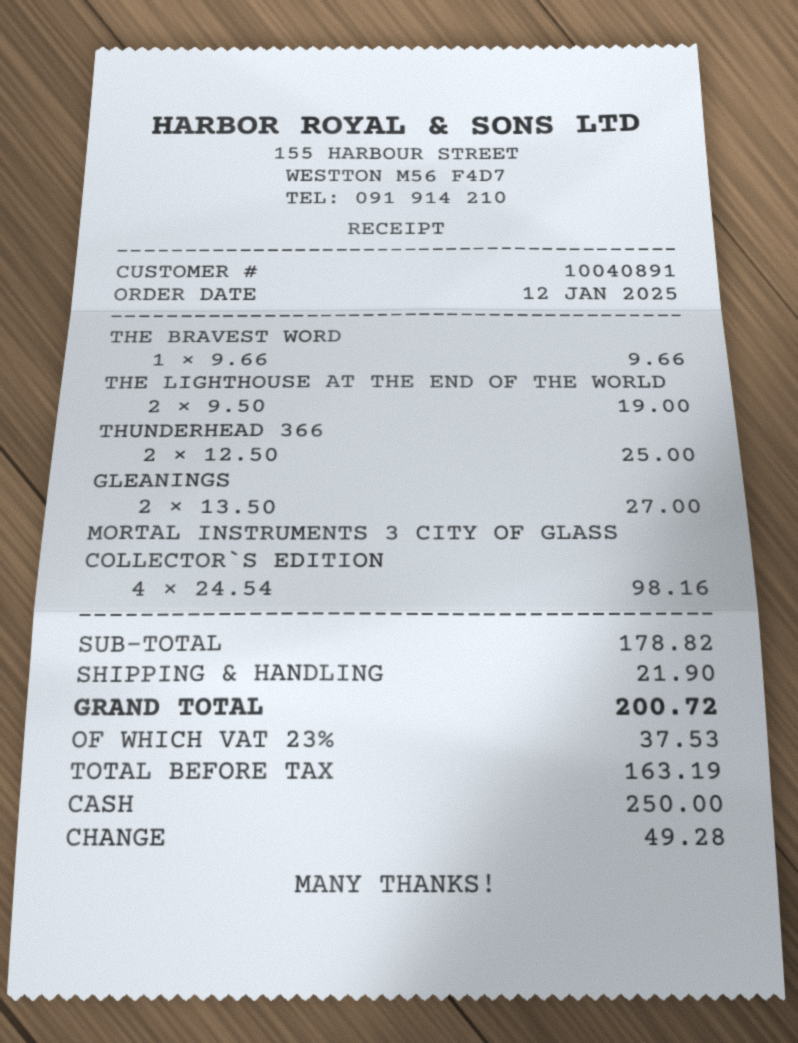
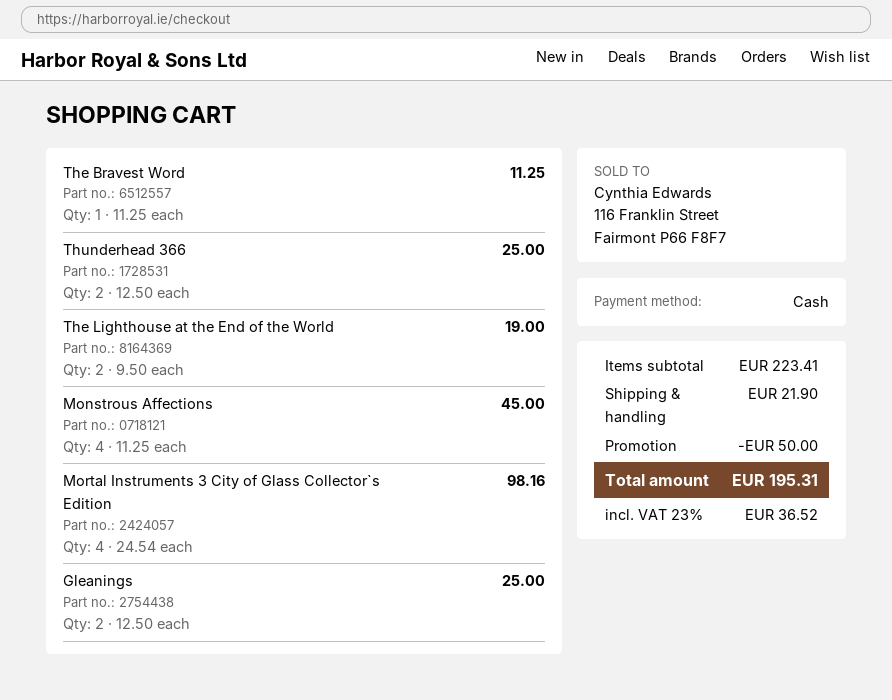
THE BRAVEST WORD: 1 x 9.66 = 9.66 -> 1 x 11.25 = 11.25
GLEANINGS: 2 x 13.50 = 27.00 -> 2 x 12.50 = 25.00
Monstrous Affections: none -> 4 x 11.25 = 45.00
subtotal: 178.82 -> 223.41
discount: none -> 50.00
tax: 23% = 37.53 -> 23% = 36.52
total: 200.72 -> 195.31

